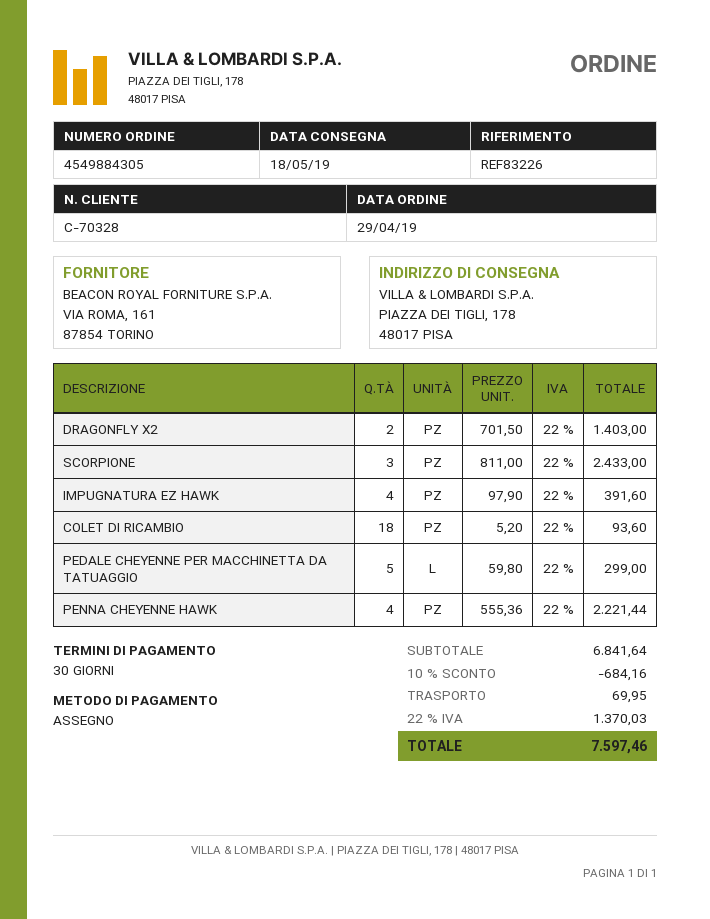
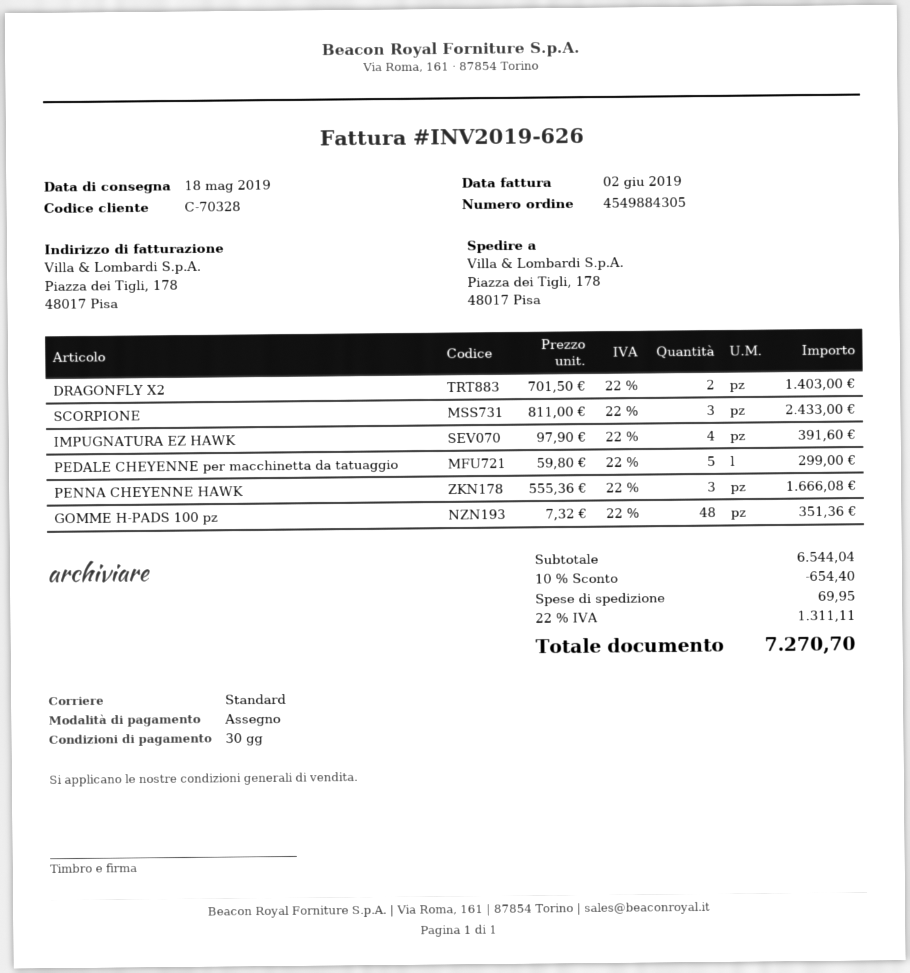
COLET DI RICAMBIO: 18 x 5.20 = 93.60 -> none
PENNA CHEYENNE HAWK: 4 x 555.36 = 2221.44 -> 3 x 555.36 = 1666.08
GOMME H-PADS 100 pz: none -> 48 x 7.32 = 351.36
subtotal: 6841.64 -> 6544.04
discount: 10% = 684.16 -> 10% = 654.40
tax: 22% = 1370.03 -> 22% = 1311.11
total: 7597.46 -> 7270.70

